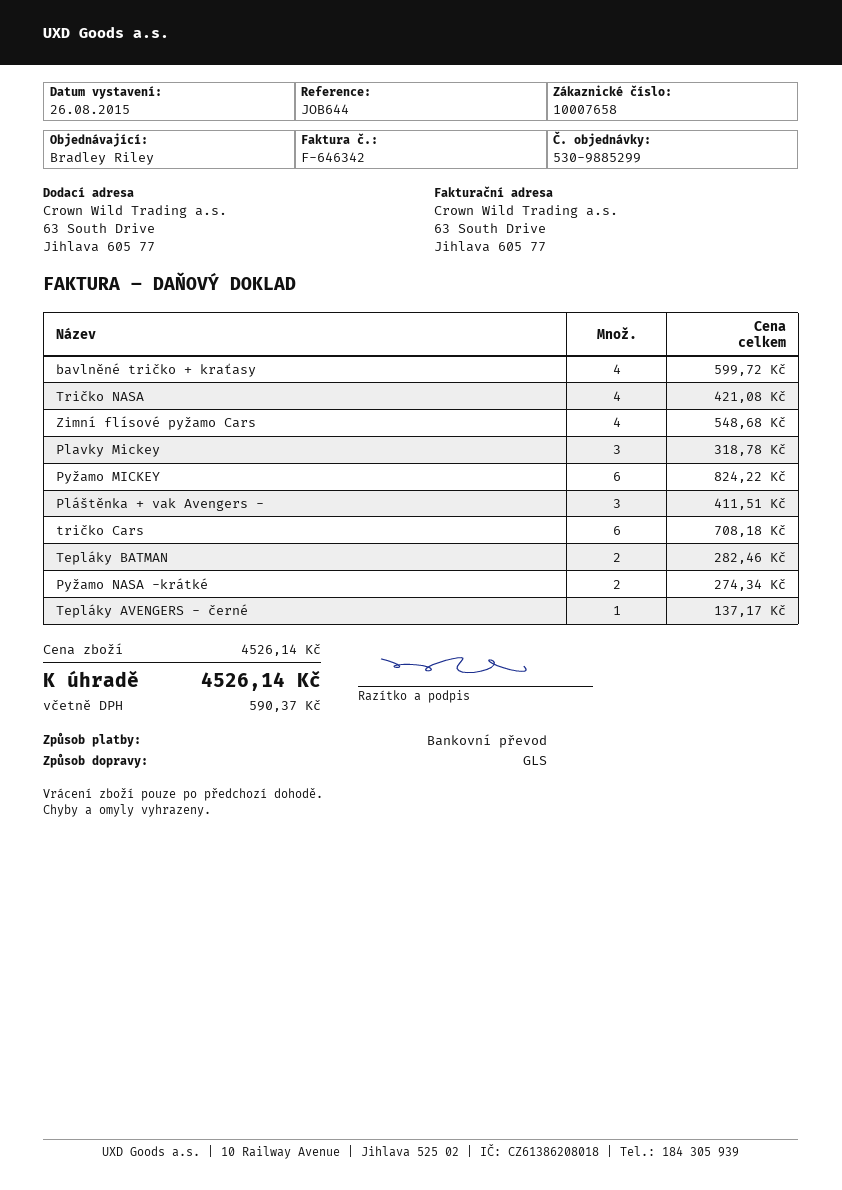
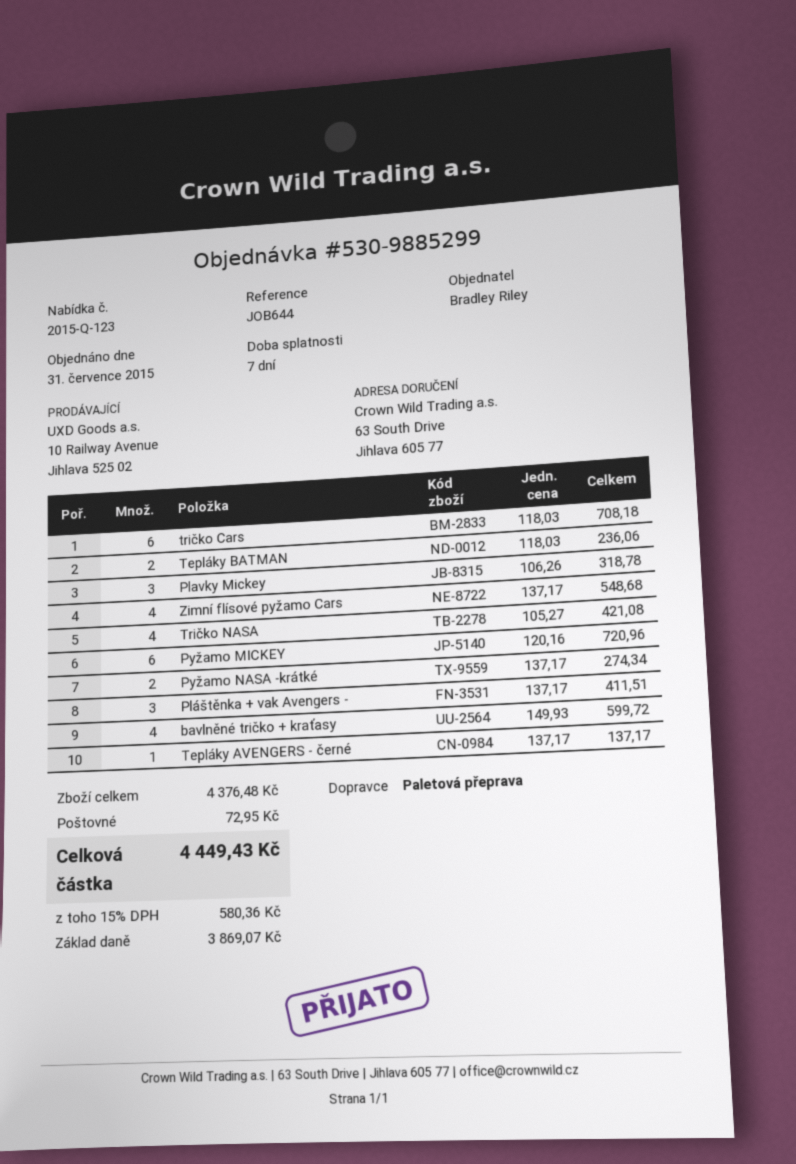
shipping method: GLS -> pallet freight
Pyžamo MICKEY: 6 for 824.22 -> 6 for 720.96
Tepláky BATMAN: 2 for 282.46 -> 2 for 236.06
subtotal: 4526.14 -> 4376.48
shipping: none -> 72.95
tax: 590.37 -> 580.36
total: 4526.14 -> 4449.43

